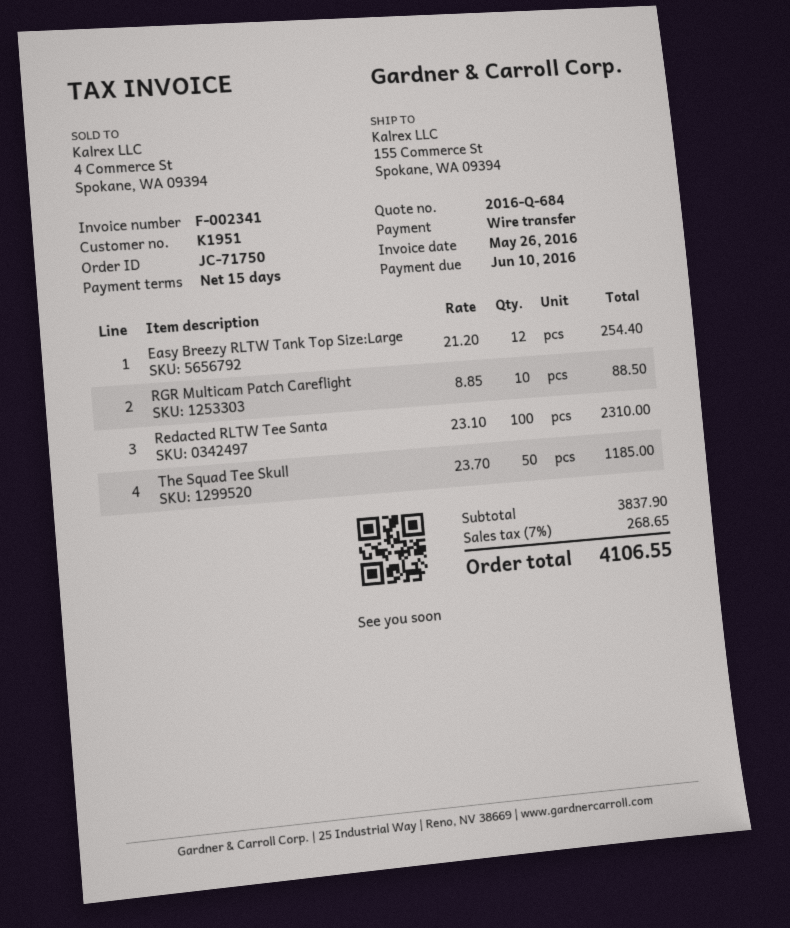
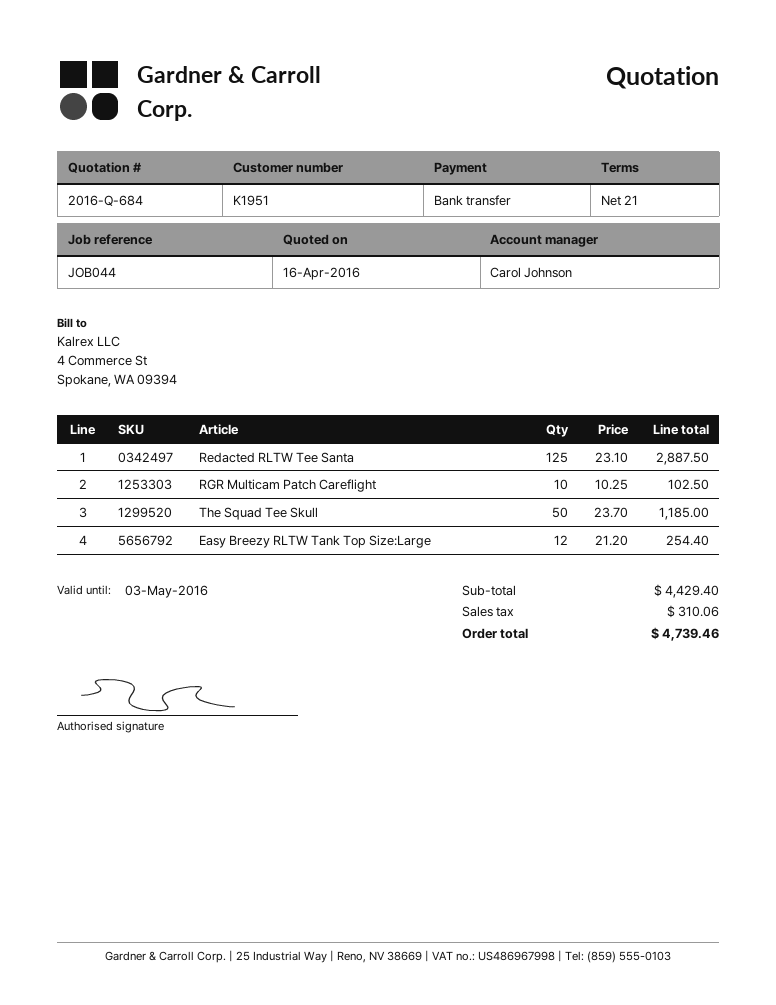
payment terms: 15 days -> 21 days
RGR Multicam Patch Careflight: 10 x 8.85 = 88.50 -> 10 x 10.25 = 102.50
Redacted RLTW Tee Santa: 100 x 23.10 = 2310.00 -> 125 x 23.10 = 2887.50
subtotal: 3837.90 -> 4429.40
tax: 268.65 -> 310.06
total: 4106.55 -> 4739.46

